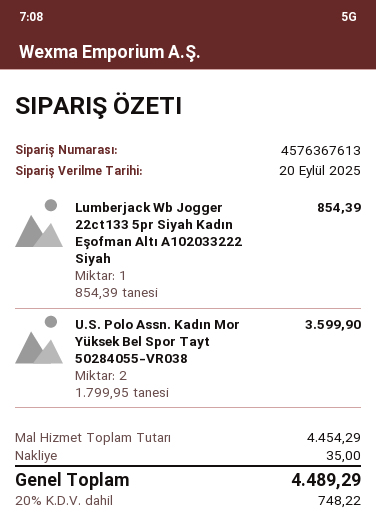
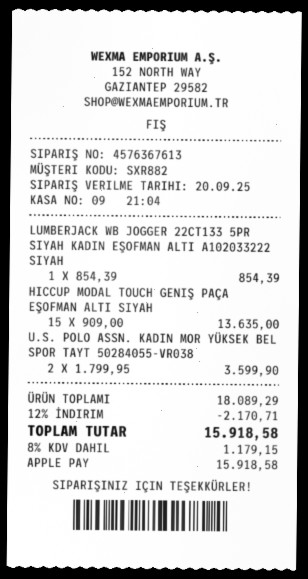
HICCUP MODAL TOUCH GENIŞ PAÇA EŞOFMAN ALTI SIYAH: none -> 15 x 909.00 = 13635.00
subtotal: 4454.29 -> 18089.29
discount: none -> 12% = 2170.71
shipping: 35.00 -> none
tax: 20% = 748.22 -> 8% = 1179.15
total: 4489.29 -> 15918.58

